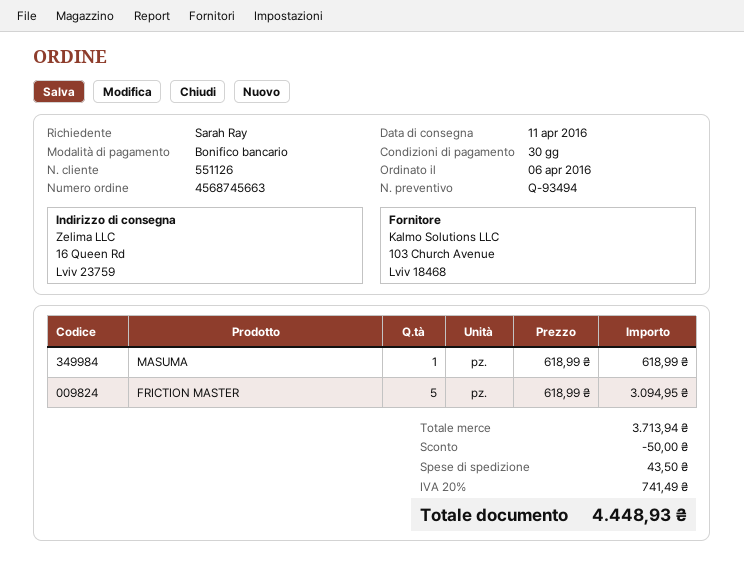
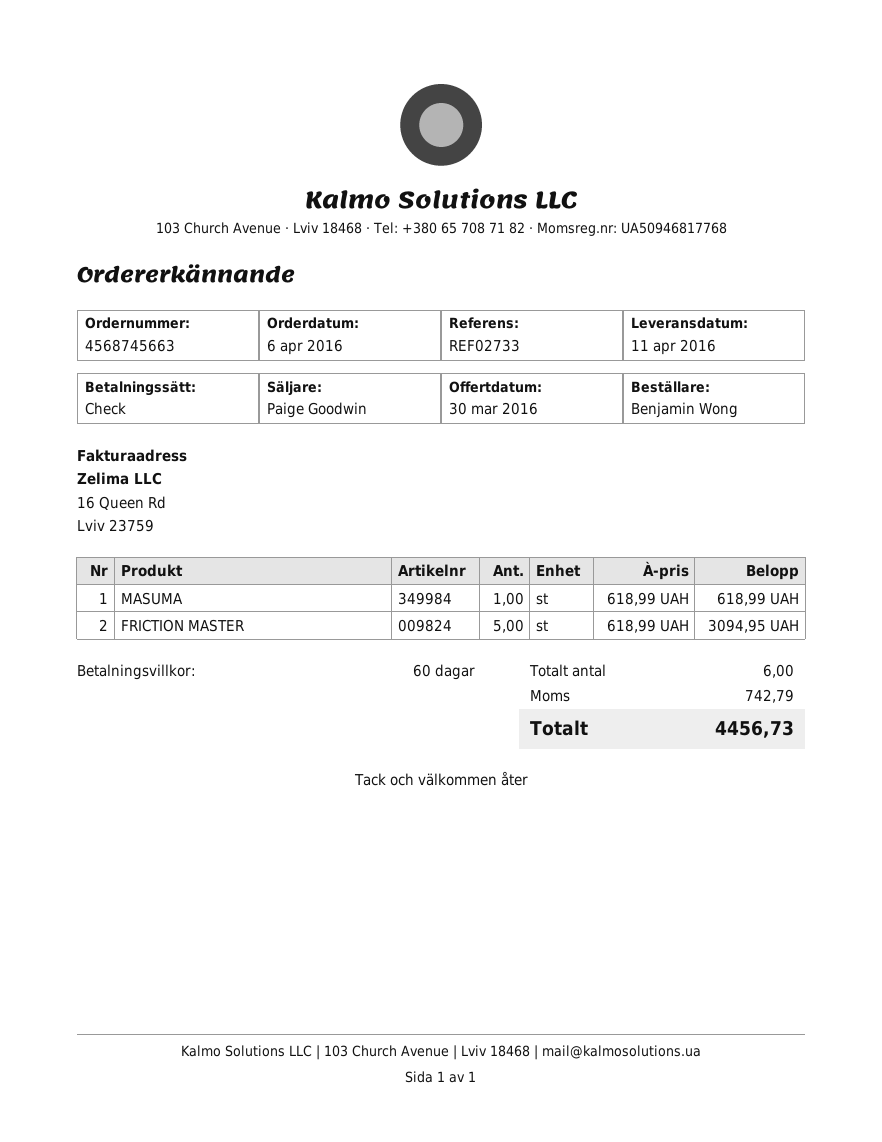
payment terms: 30 days -> 60 days
ordered by: Sarah Ray -> Benjamin Wong
payment method: bank transfer -> cheque
discount: 50.00 -> none
shipping: 43.50 -> none
tax: 741.49 -> 742.79
total: 4448.93 -> 4456.73

